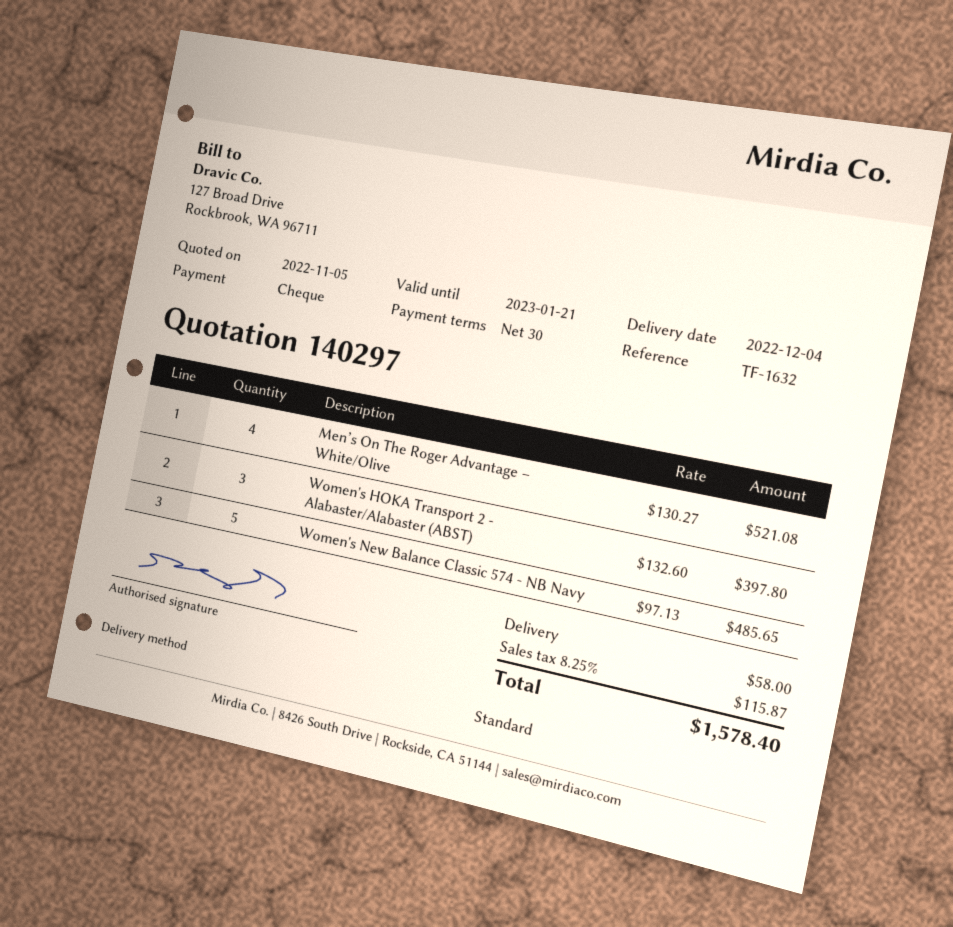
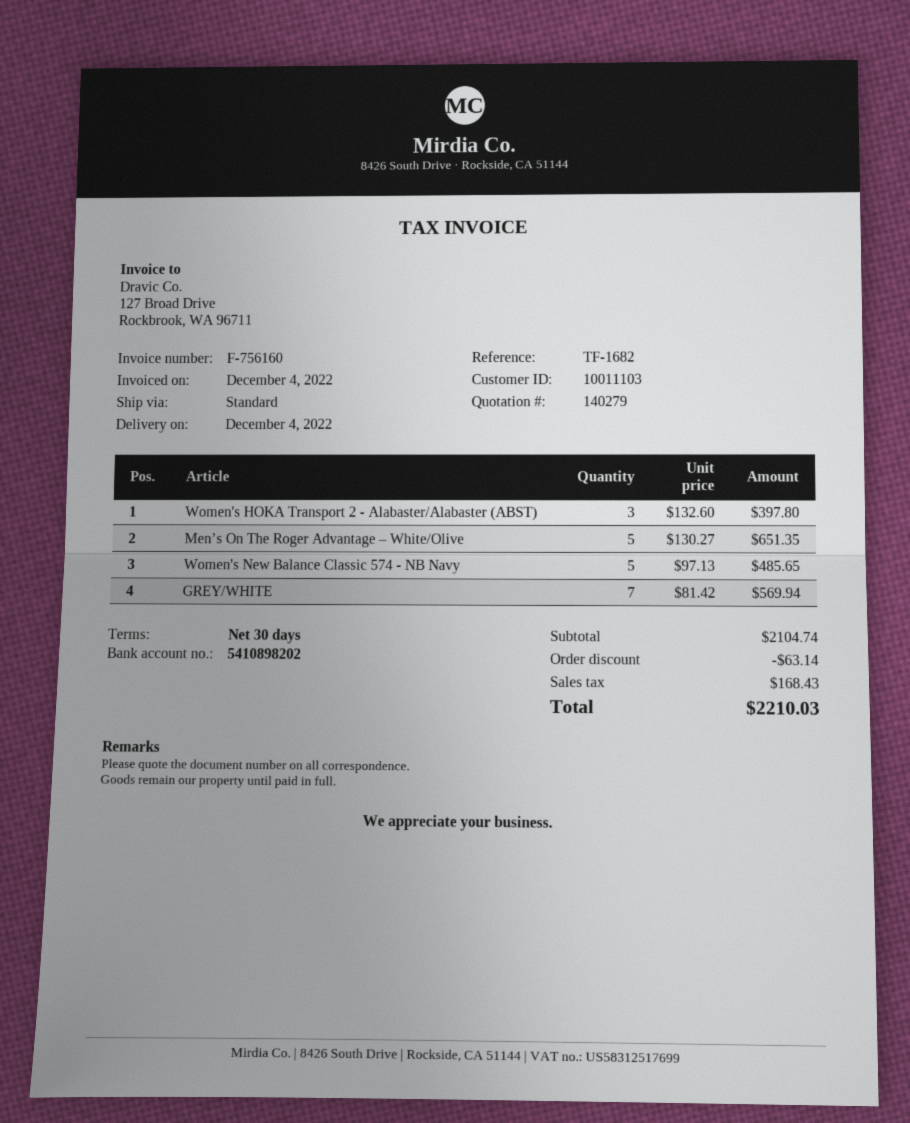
quote number: 140297 -> 140279
reference: TF-1632 -> TF-1682
Men’s On The Roger Advantage – White/Olive: 4 x 130.27 = 521.08 -> 5 x 130.27 = 651.35
GREY/WHITE: none -> 7 x 81.42 = 569.94
discount: none -> 63.14
shipping: 58.00 -> none
tax: 115.87 -> 168.43
total: 1578.40 -> 2210.03

